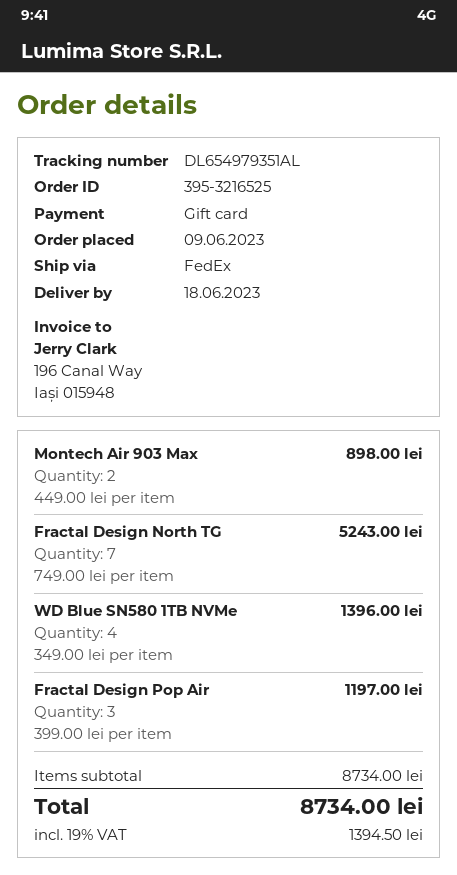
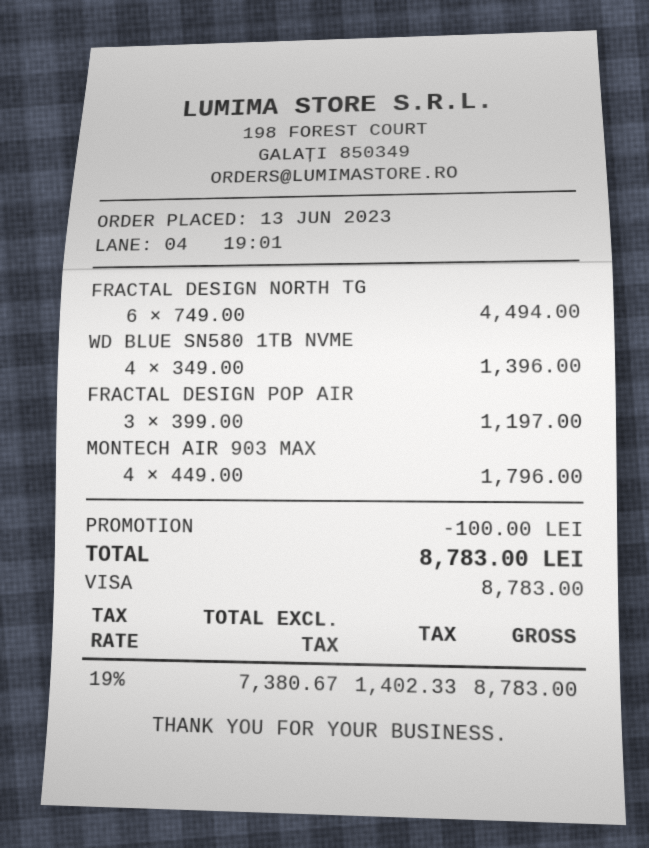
order date: 2023-06-09 -> 2023-06-13
payment method: gift card -> Visa
Montech Air 903 Max: 2 x 449.00 = 898.00 -> 4 x 449.00 = 1796.00
Fractal Design North TG: 7 x 749.00 = 5243.00 -> 6 x 749.00 = 4494.00
discount: none -> 100.00
tax: 19% = 1394.50 -> 19% = 1402.33
total: 8734.00 -> 8783.00

